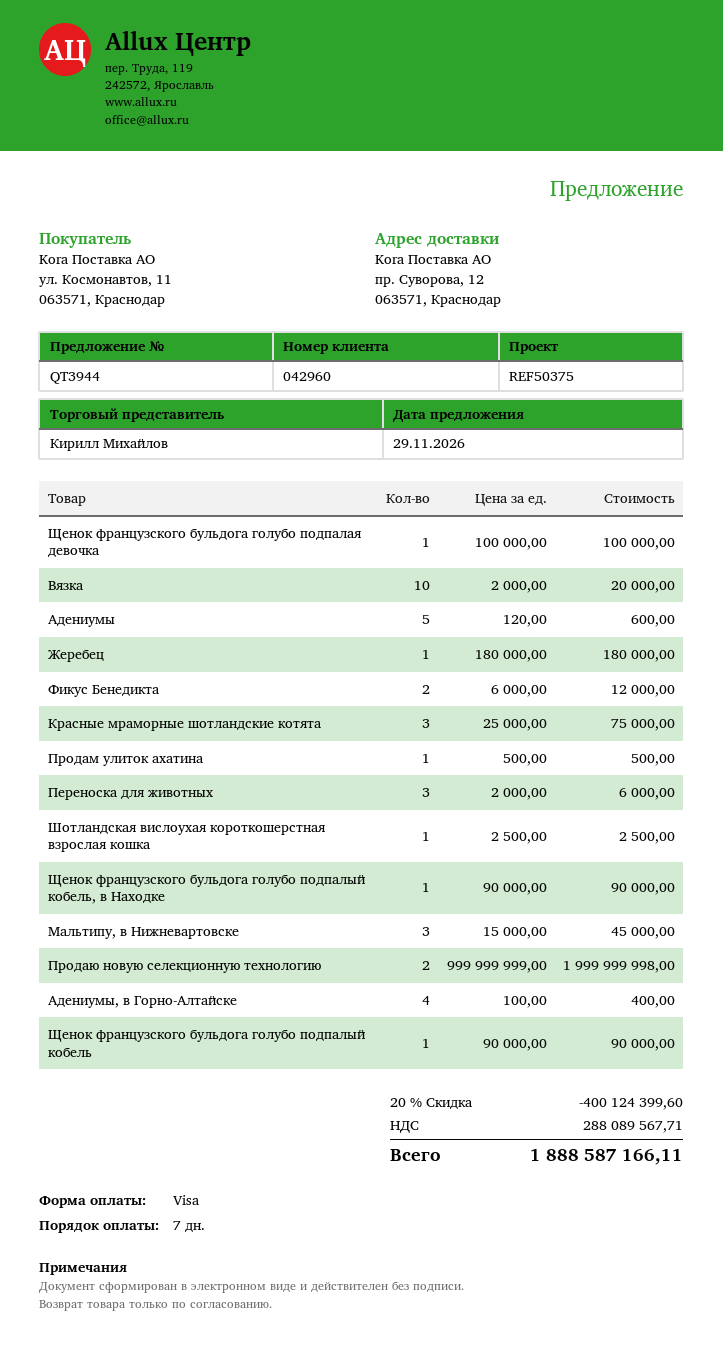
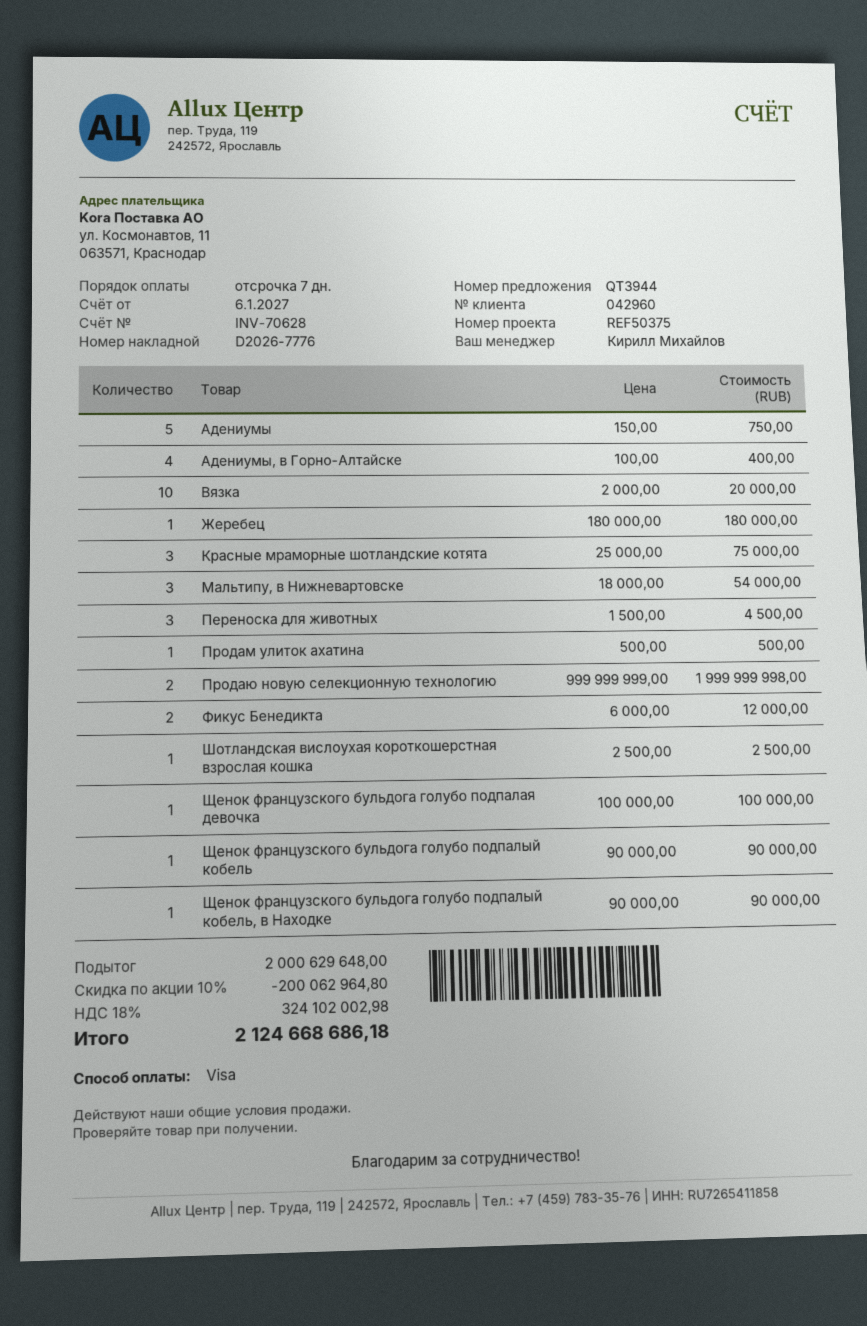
Адениумы: 5 x 120.00 = 600.00 -> 5 x 150.00 = 750.00
Переноска для животных: 3 x 2000.00 = 6000.00 -> 3 x 1500.00 = 4500.00
Мальтипу, в Нижневартовске: 3 x 15000.00 = 45000.00 -> 3 x 18000.00 = 54000.00
discount: 20% = 400124399.60 -> 10% = 200062964.80
tax: 288089567.71 -> 324102002.98
total: 1888587166.11 -> 2124668686.18

